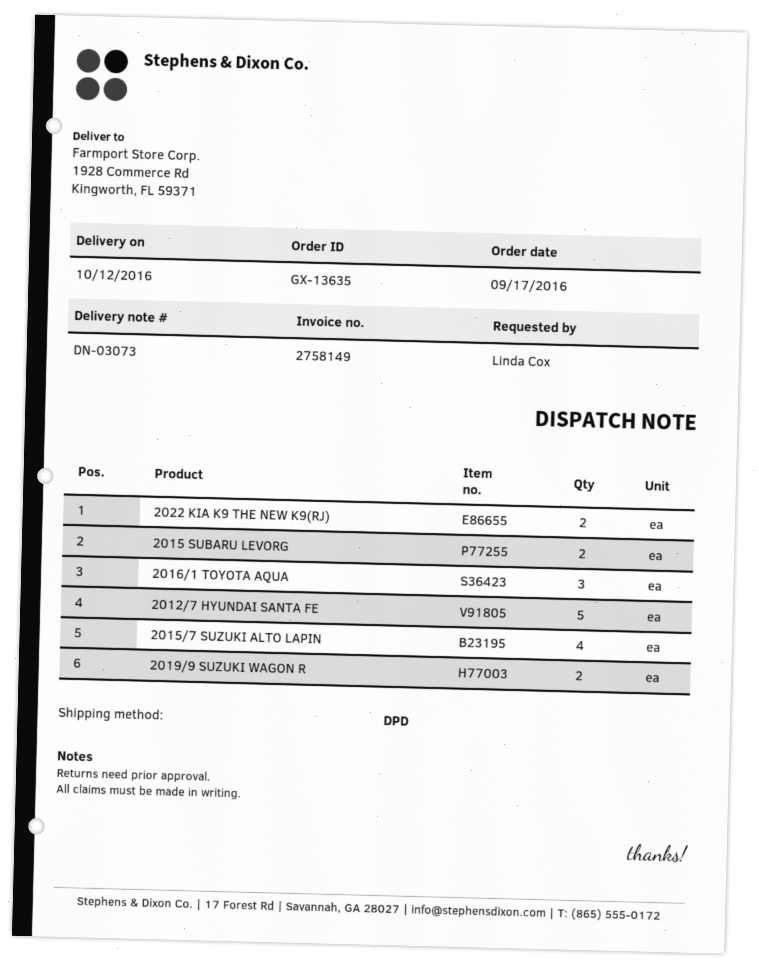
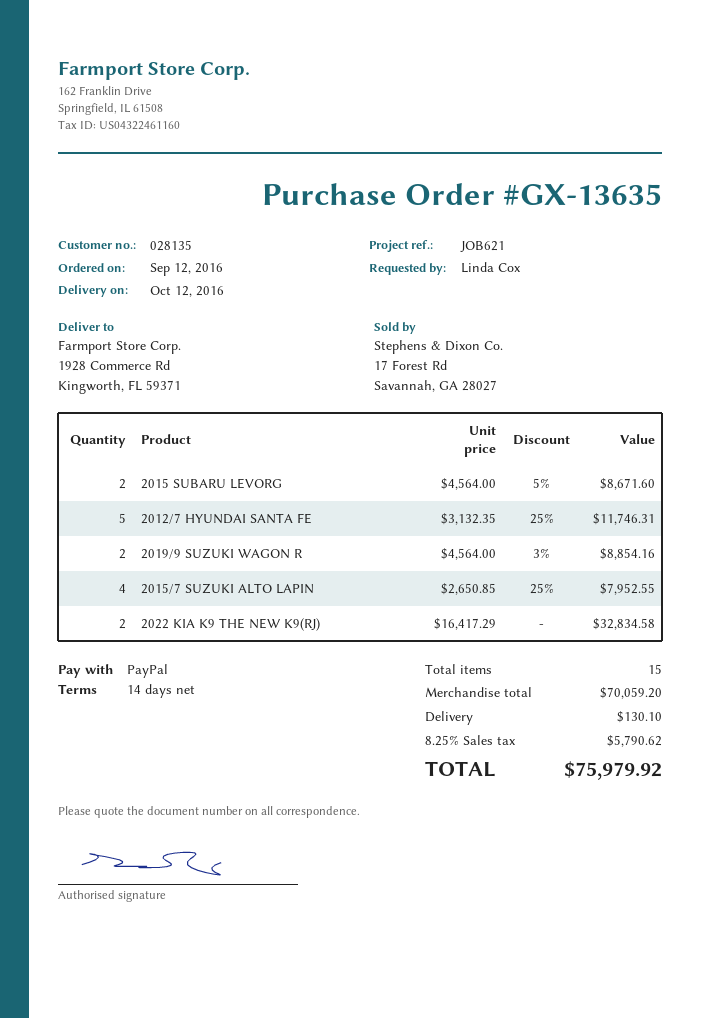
order date: 2016-09-17 -> 2016-09-12
2016/1 TOYOTA AQUA: 3 -> none

